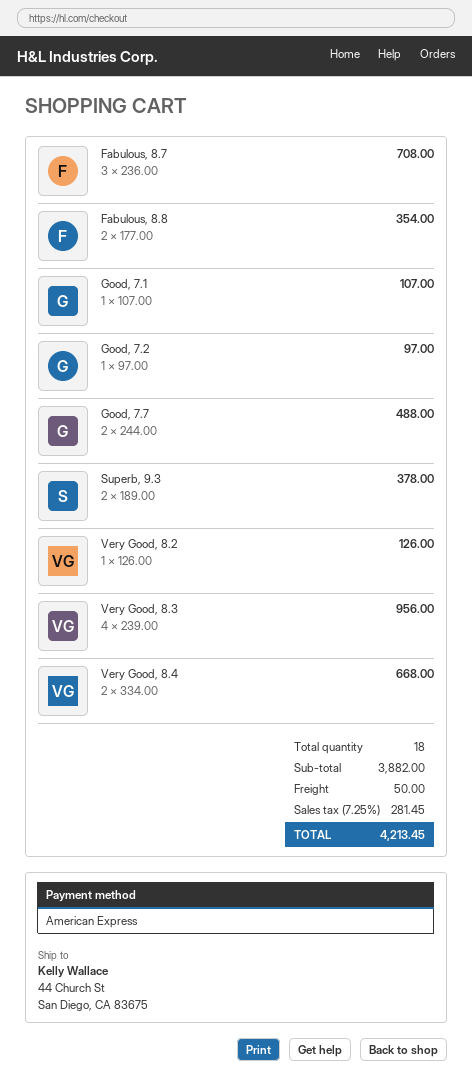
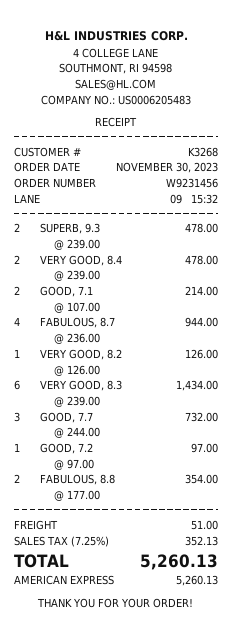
Fabulous, 8.7: 3 x 236.00 = 708.00 -> 4 x 236.00 = 944.00
Good, 7.1: 1 x 107.00 = 107.00 -> 2 x 107.00 = 214.00
Good, 7.7: 2 x 244.00 = 488.00 -> 3 x 244.00 = 732.00
Superb, 9.3: 2 x 189.00 = 378.00 -> 2 x 239.00 = 478.00
Very Good, 8.3: 4 x 239.00 = 956.00 -> 6 x 239.00 = 1434.00
Very Good, 8.4: 2 x 334.00 = 668.00 -> 2 x 239.00 = 478.00
shipping: 50.00 -> 51.00
tax: 7.25% = 281.45 -> 7.25% = 352.13
total: 4213.45 -> 5260.13

